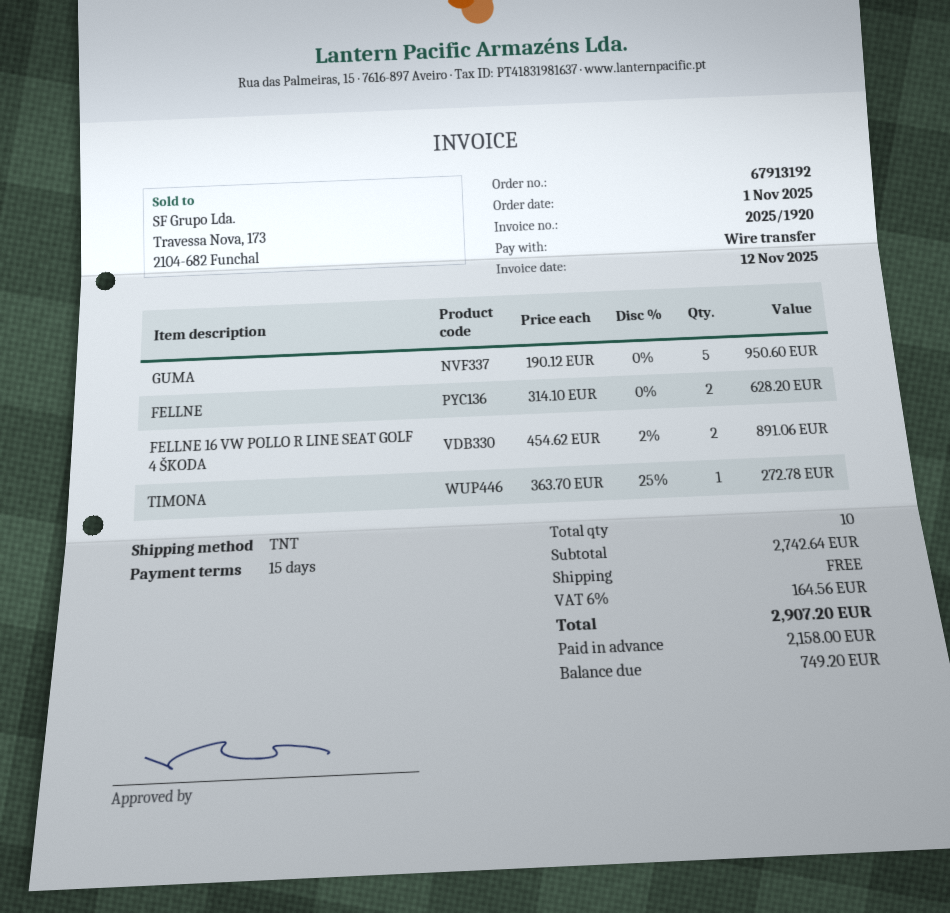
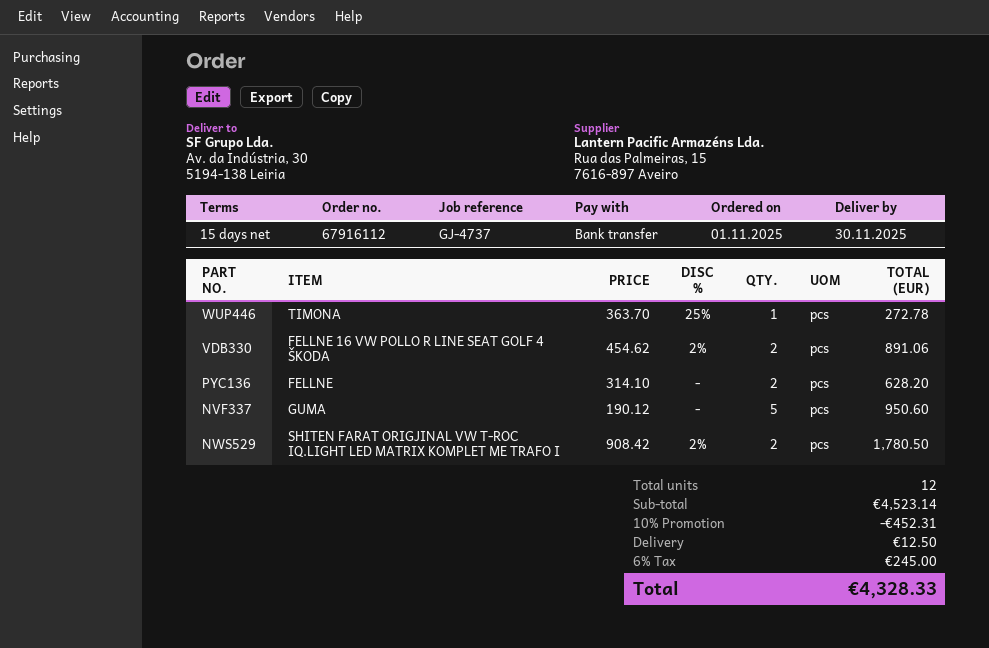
order number: 67913192 -> 67916112
SHITEN FARAT ORIGJINAL VW T-ROC IQ.LIGHT LED MATRIX KOMPLET ME TRAFO I: none -> 2 x 908.42 - 2% = 1780.50
total quantity: 10 -> 12
subtotal: 2742.64 -> 4523.14
discount: none -> 10% = 452.31
shipping: 0.00 -> 12.50
tax: 6% = 164.56 -> 6% = 245.00
total: 2907.20 -> 4328.33

